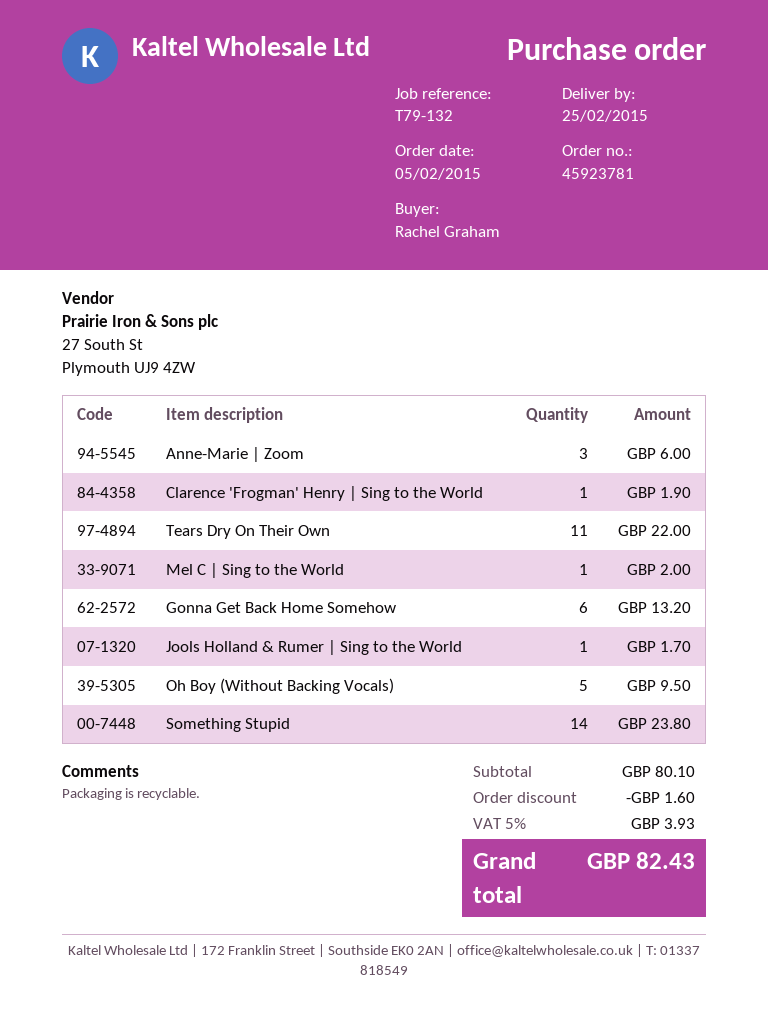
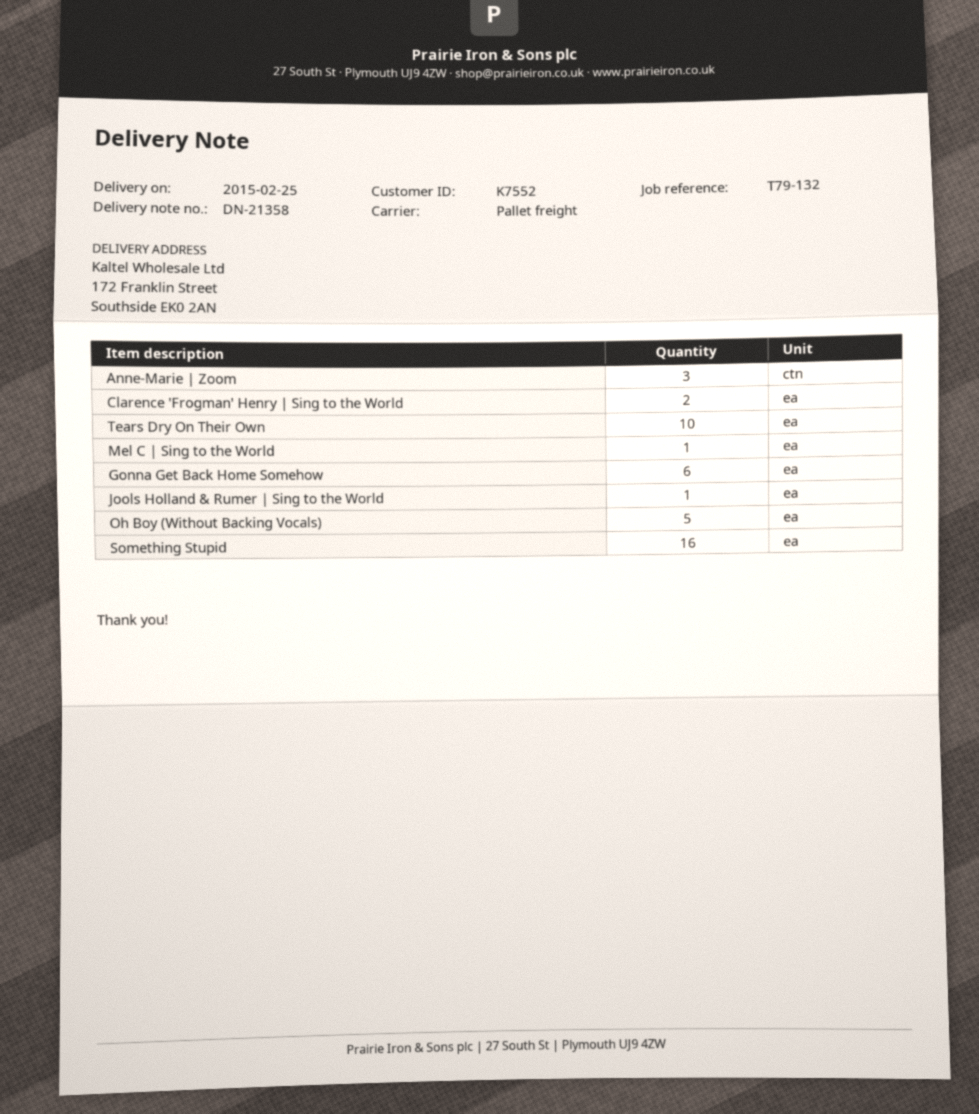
Clarence 'Frogman' Henry | Sing to the World: 1 -> 2
Tears Dry On Their Own: 11 -> 10
Something Stupid: 14 -> 16

